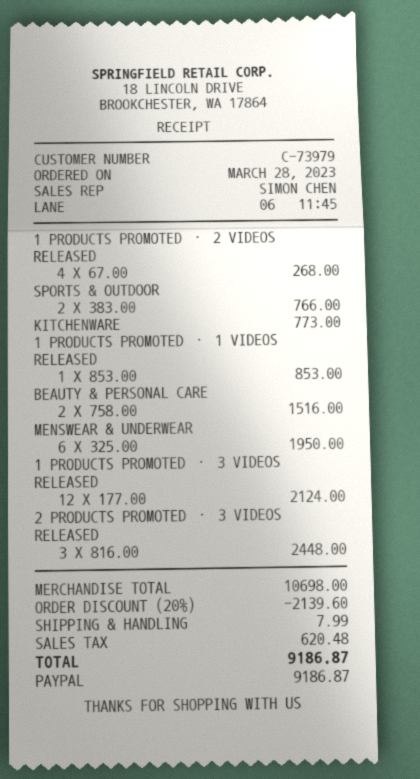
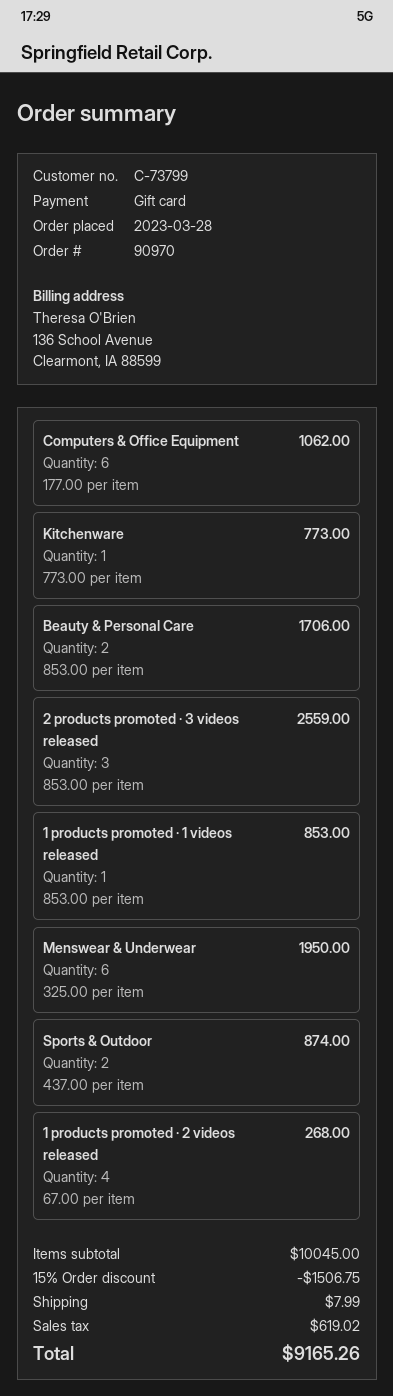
customer number: C-73979 -> C-73799
payment method: PayPal -> gift card
SPORTS & OUTDOOR: 2 x 383.00 = 766.00 -> 2 x 437.00 = 874.00
BEAUTY & PERSONAL CARE: 2 x 758.00 = 1516.00 -> 2 x 853.00 = 1706.00
1 PRODUCTS PROMOTED · 3 VIDEOS RELEASED: 12 x 177.00 = 2124.00 -> none
2 PRODUCTS PROMOTED · 3 VIDEOS RELEASED: 3 x 816.00 = 2448.00 -> 3 x 853.00 = 2559.00
Computers & Office Equipment: none -> 6 x 177.00 = 1062.00
subtotal: 10698.00 -> 10045.00
discount: 20% = 2139.60 -> 15% = 1506.75
tax: 620.48 -> 619.02
total: 9186.87 -> 9165.26

